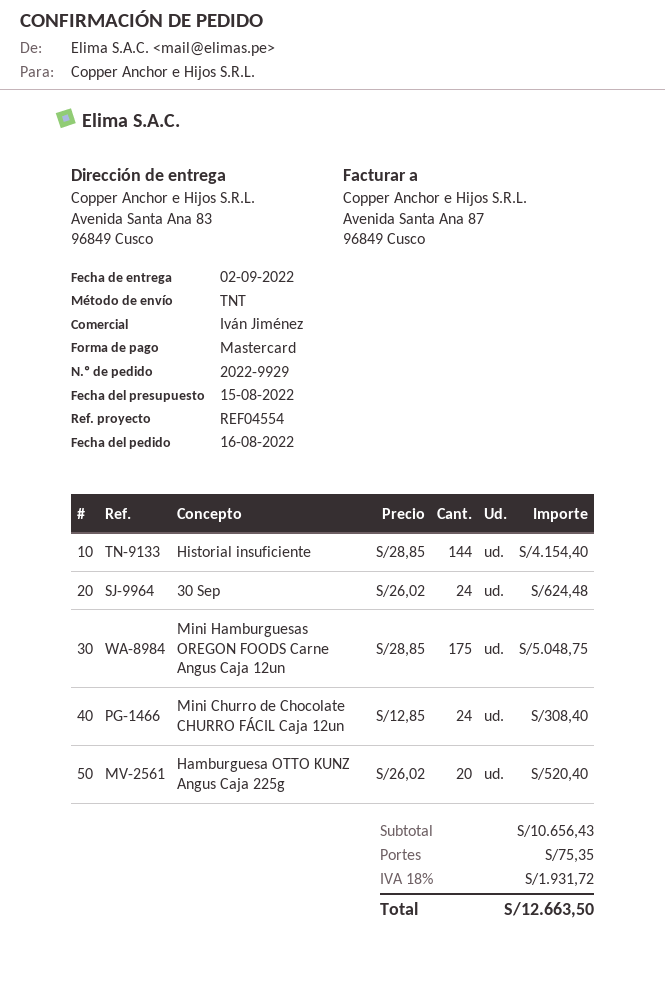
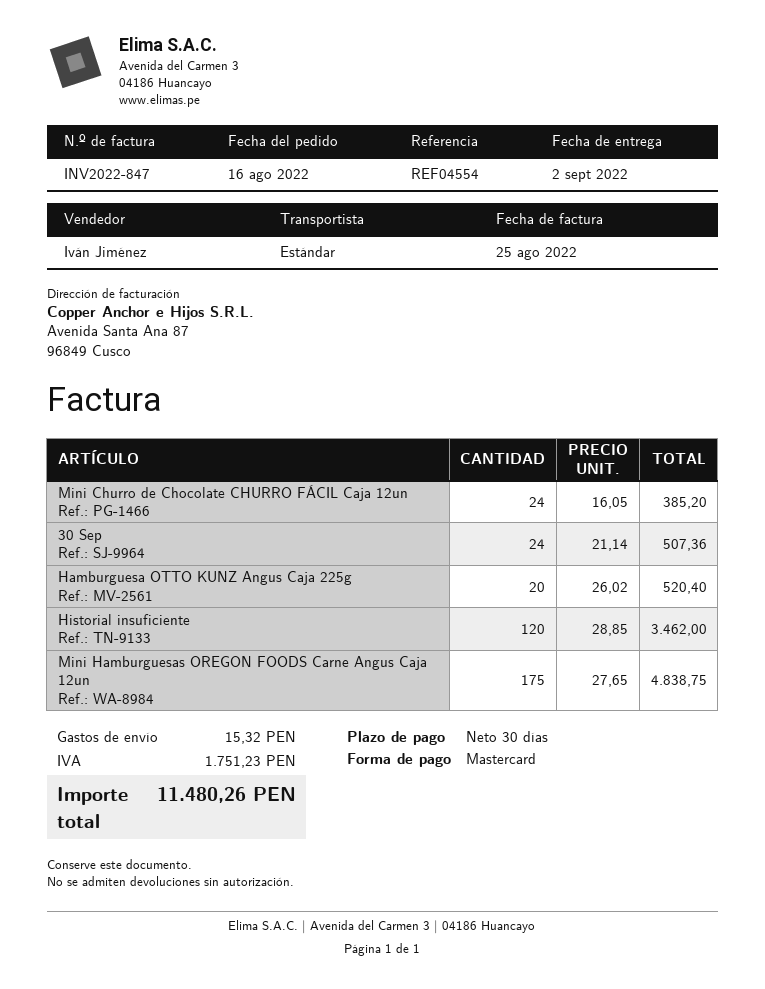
shipping method: TNT -> standard
Historial insuficiente: 144 x 28.85 = 4154.40 -> 120 x 28.85 = 3462.00
30 Sep: 24 x 26.02 = 624.48 -> 24 x 21.14 = 507.36
Mini Hamburguesas OREGON FOODS Carne Angus Caja 12un: 175 x 28.85 = 5048.75 -> 175 x 27.65 = 4838.75
Mini Churro de Chocolate CHURRO FÁCIL Caja 12un: 24 x 12.85 = 308.40 -> 24 x 16.05 = 385.20
shipping: 75.35 -> 15.32
tax: 1931.72 -> 1751.23
total: 12663.50 -> 11480.26

